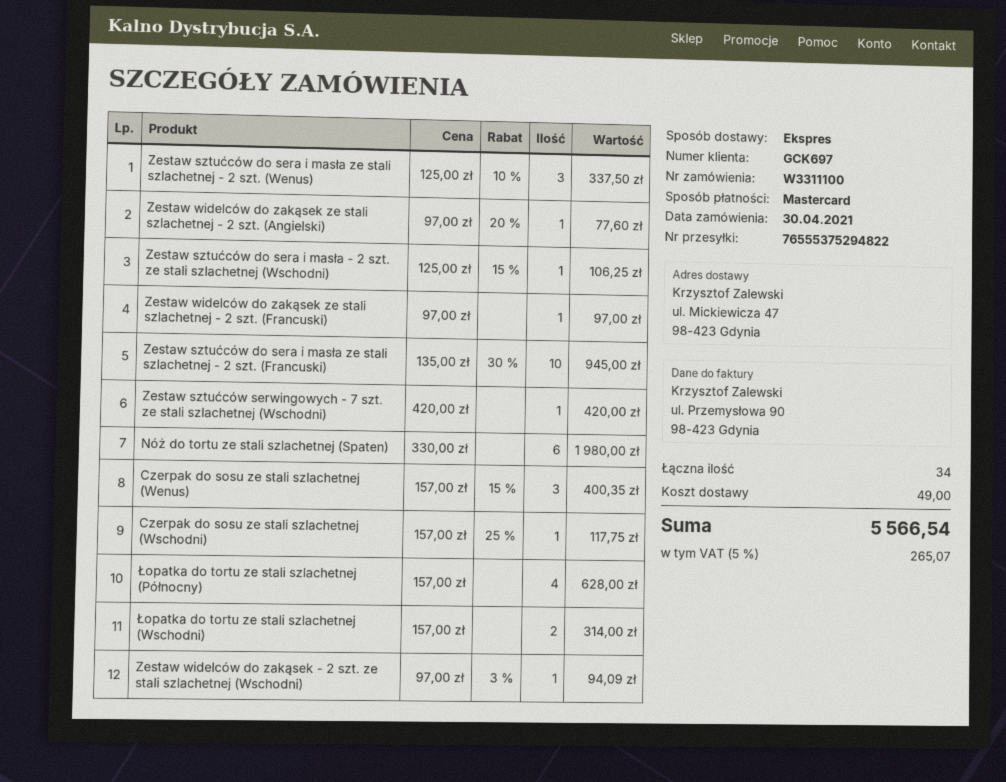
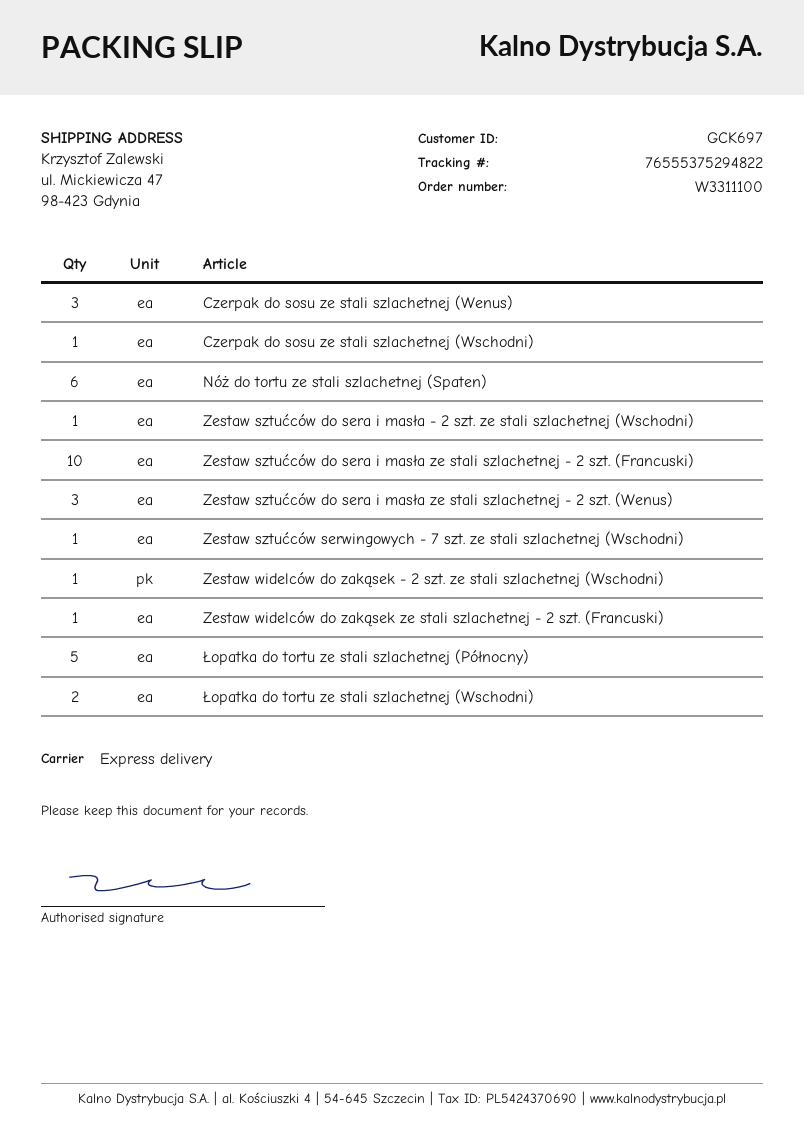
Zestaw widelców do zakąsek ze stali szlachetnej - 2 szt. (Angielski): 1 -> none
Łopatka do tortu ze stali szlachetnej (Północny): 4 -> 5

